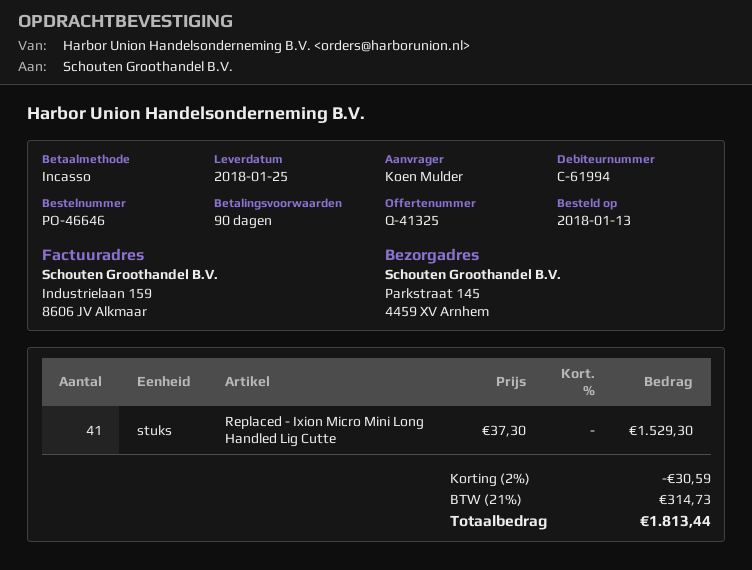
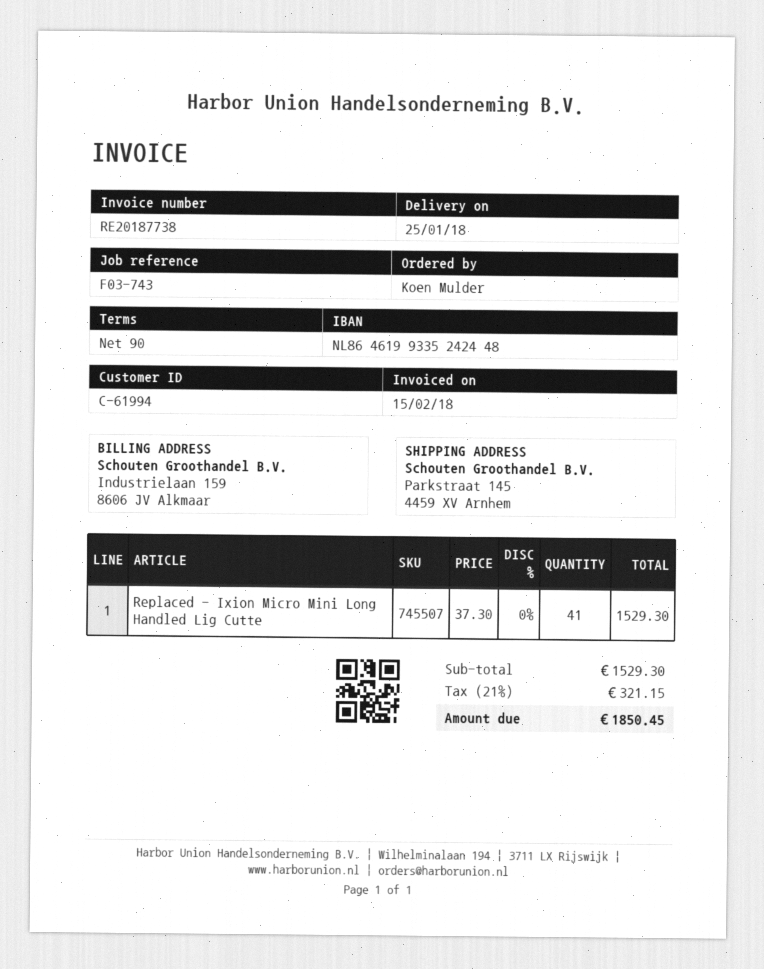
discount: 2% = 30.59 -> none
tax: 21% = 314.73 -> 21% = 321.15
total: 1813.44 -> 1850.45

